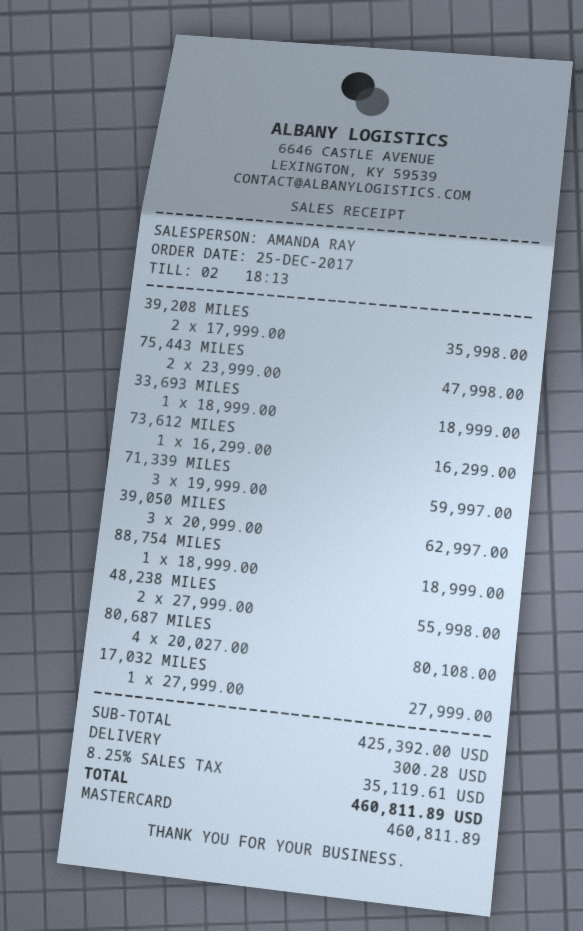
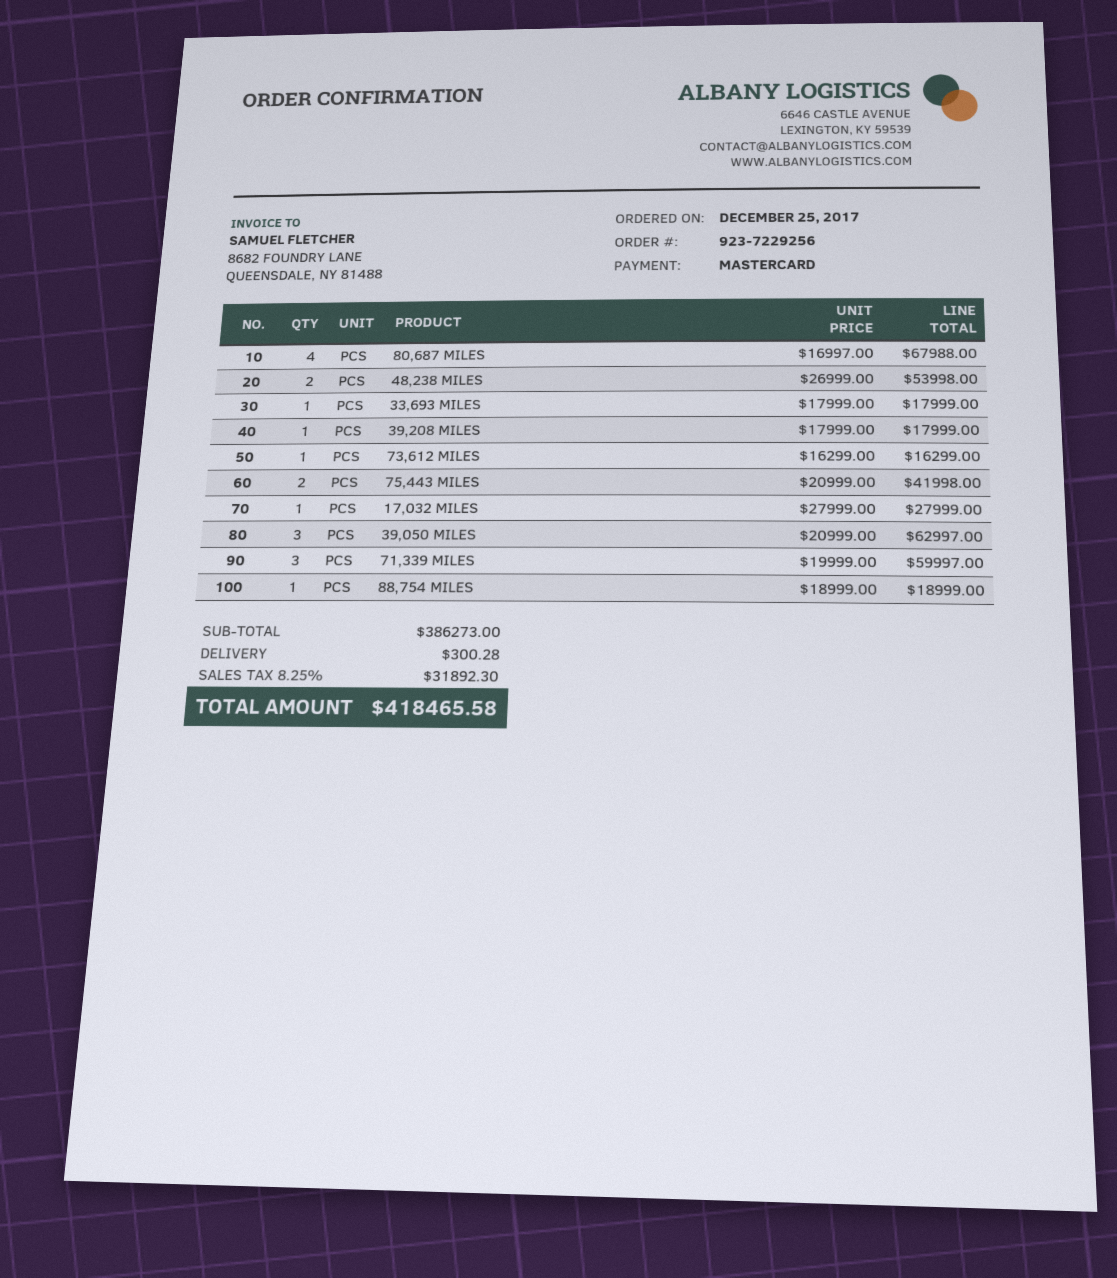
39,208 MILES: 2 x 17999.00 = 35998.00 -> 1 x 17999.00 = 17999.00
75,443 MILES: 2 x 23999.00 = 47998.00 -> 2 x 20999.00 = 41998.00
33,693 MILES: 1 x 18999.00 = 18999.00 -> 1 x 17999.00 = 17999.00
48,238 MILES: 2 x 27999.00 = 55998.00 -> 2 x 26999.00 = 53998.00
80,687 MILES: 4 x 20027.00 = 80108.00 -> 4 x 16997.00 = 67988.00
subtotal: 425392.00 -> 386273.00
tax: 8.25% = 35119.61 -> 8.25% = 31892.30
total: 460811.89 -> 418465.58

